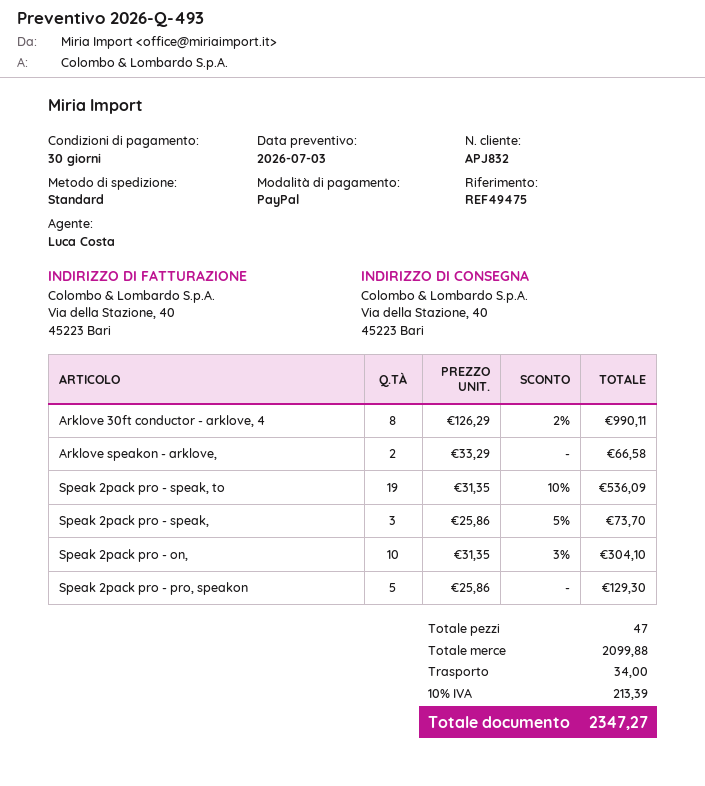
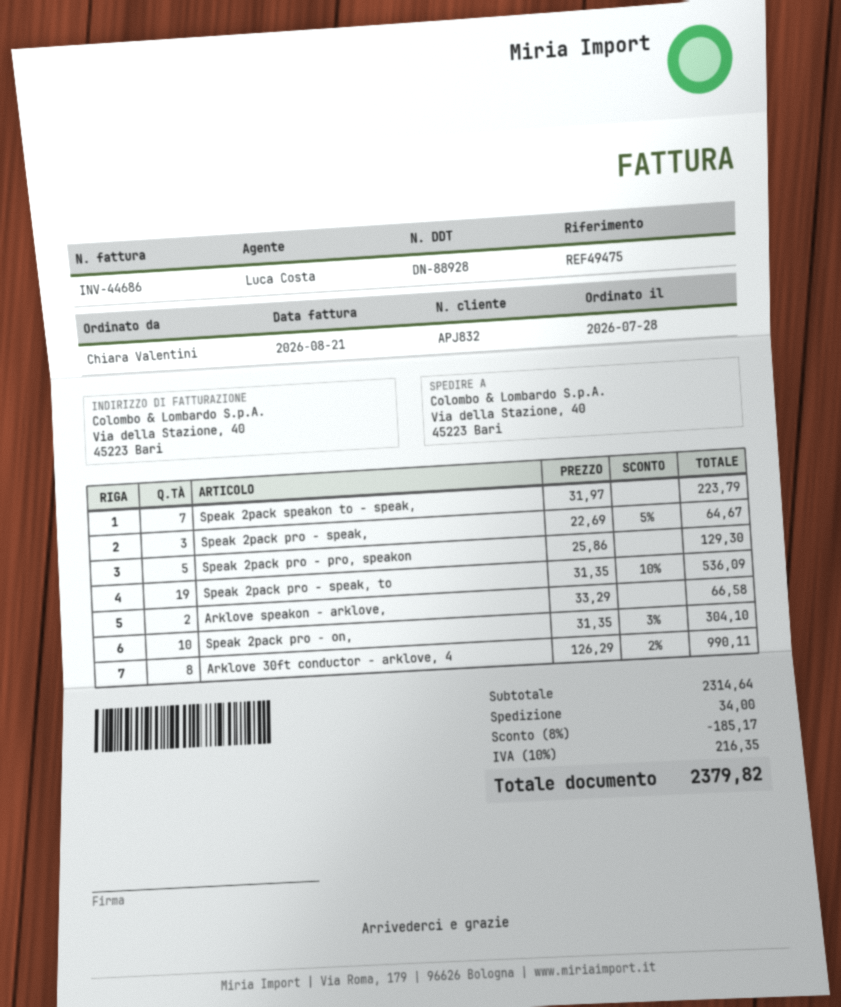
Speak 2pack pro - speak,: 3 x 25.86 - 5% = 73.70 -> 3 x 22.69 - 5% = 64.67
Speak 2pack speakon to - speak,: none -> 7 x 31.97 = 223.79
subtotal: 2099.88 -> 2314.64
discount: none -> 8% = 185.17
tax: 10% = 213.39 -> 10% = 216.35
total: 2347.27 -> 2379.82

